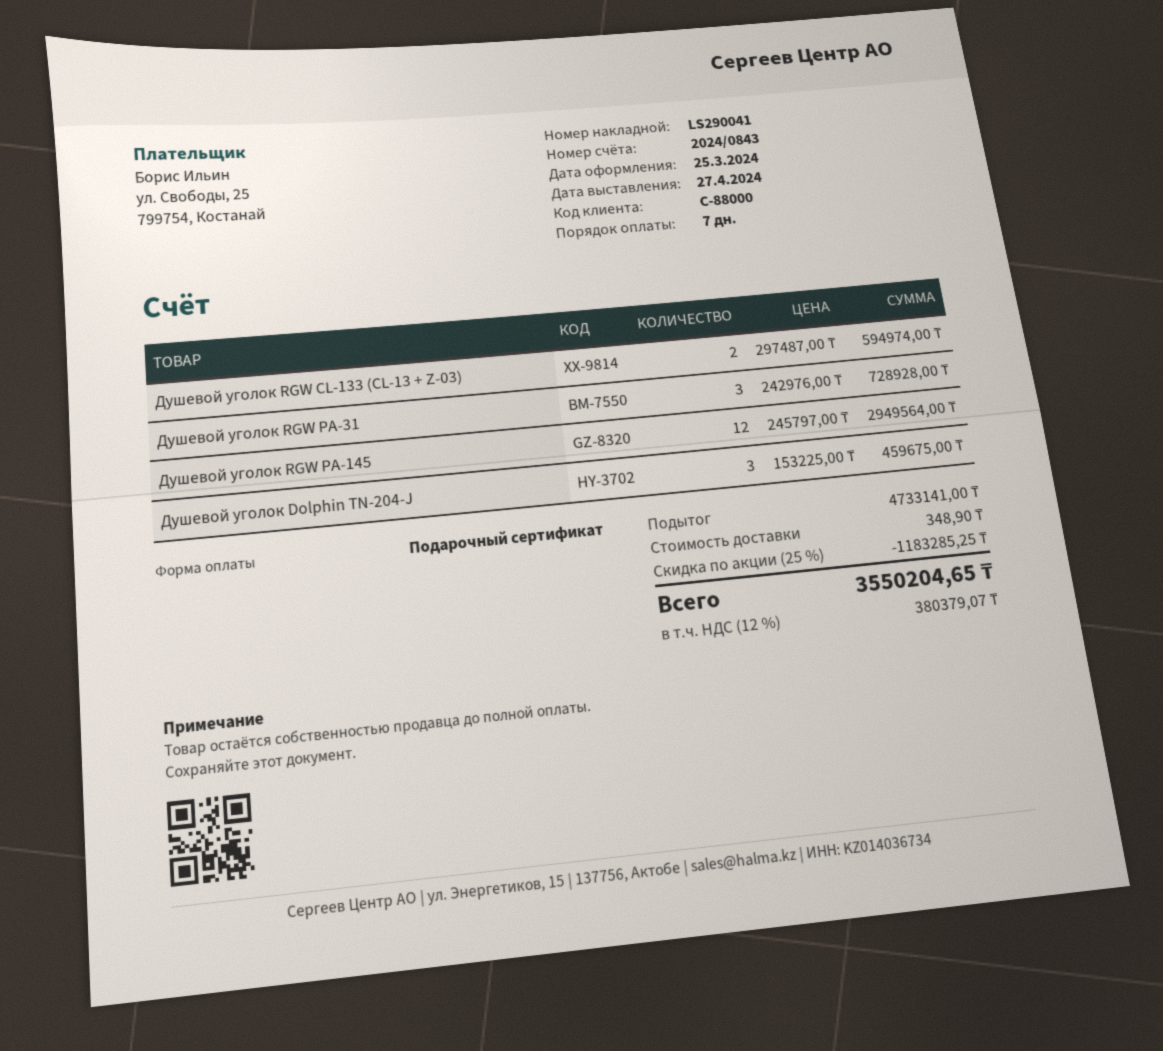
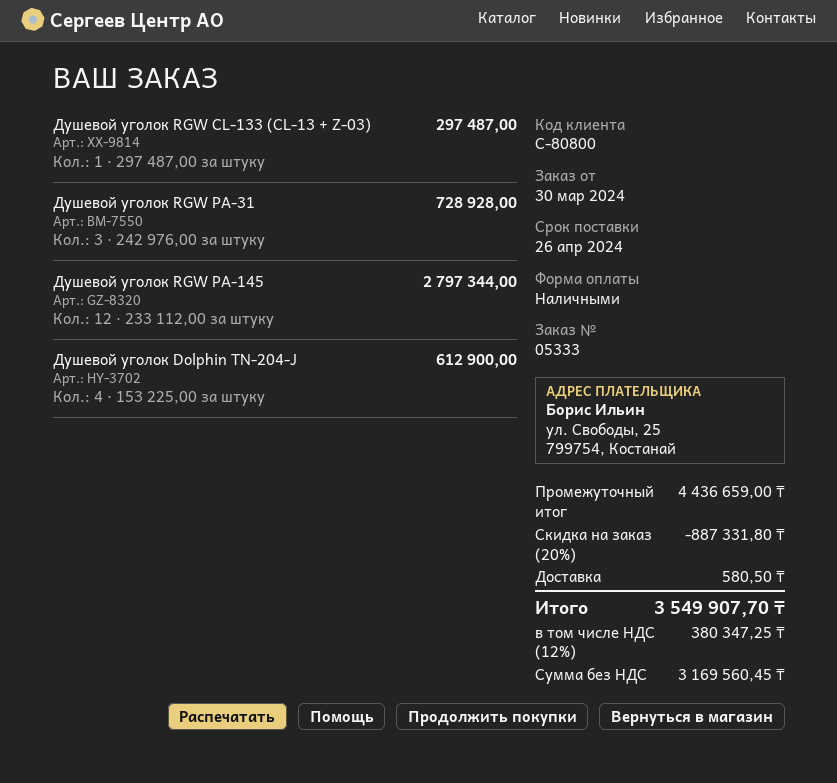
order date: 2024-03-25 -> 2024-03-30
customer number: C-88000 -> C-80800
payment method: gift card -> cash
Душевой уголок RGW CL-133 (CL-13 + Z-03): 2 x 297487.00 = 594974.00 -> 1 x 297487.00 = 297487.00
Душевой уголок RGW PA-145: 12 x 245797.00 = 2949564.00 -> 12 x 233112.00 = 2797344.00
Душевой уголок Dolphin TN-204-J: 3 x 153225.00 = 459675.00 -> 4 x 153225.00 = 612900.00
subtotal: 4733141.00 -> 4436659.00
discount: 25% = 1183285.25 -> 20% = 887331.80
shipping: 348.90 -> 580.50
tax: 12% = 380379.07 -> 12% = 380347.25
total: 3550204.65 -> 3549907.70

